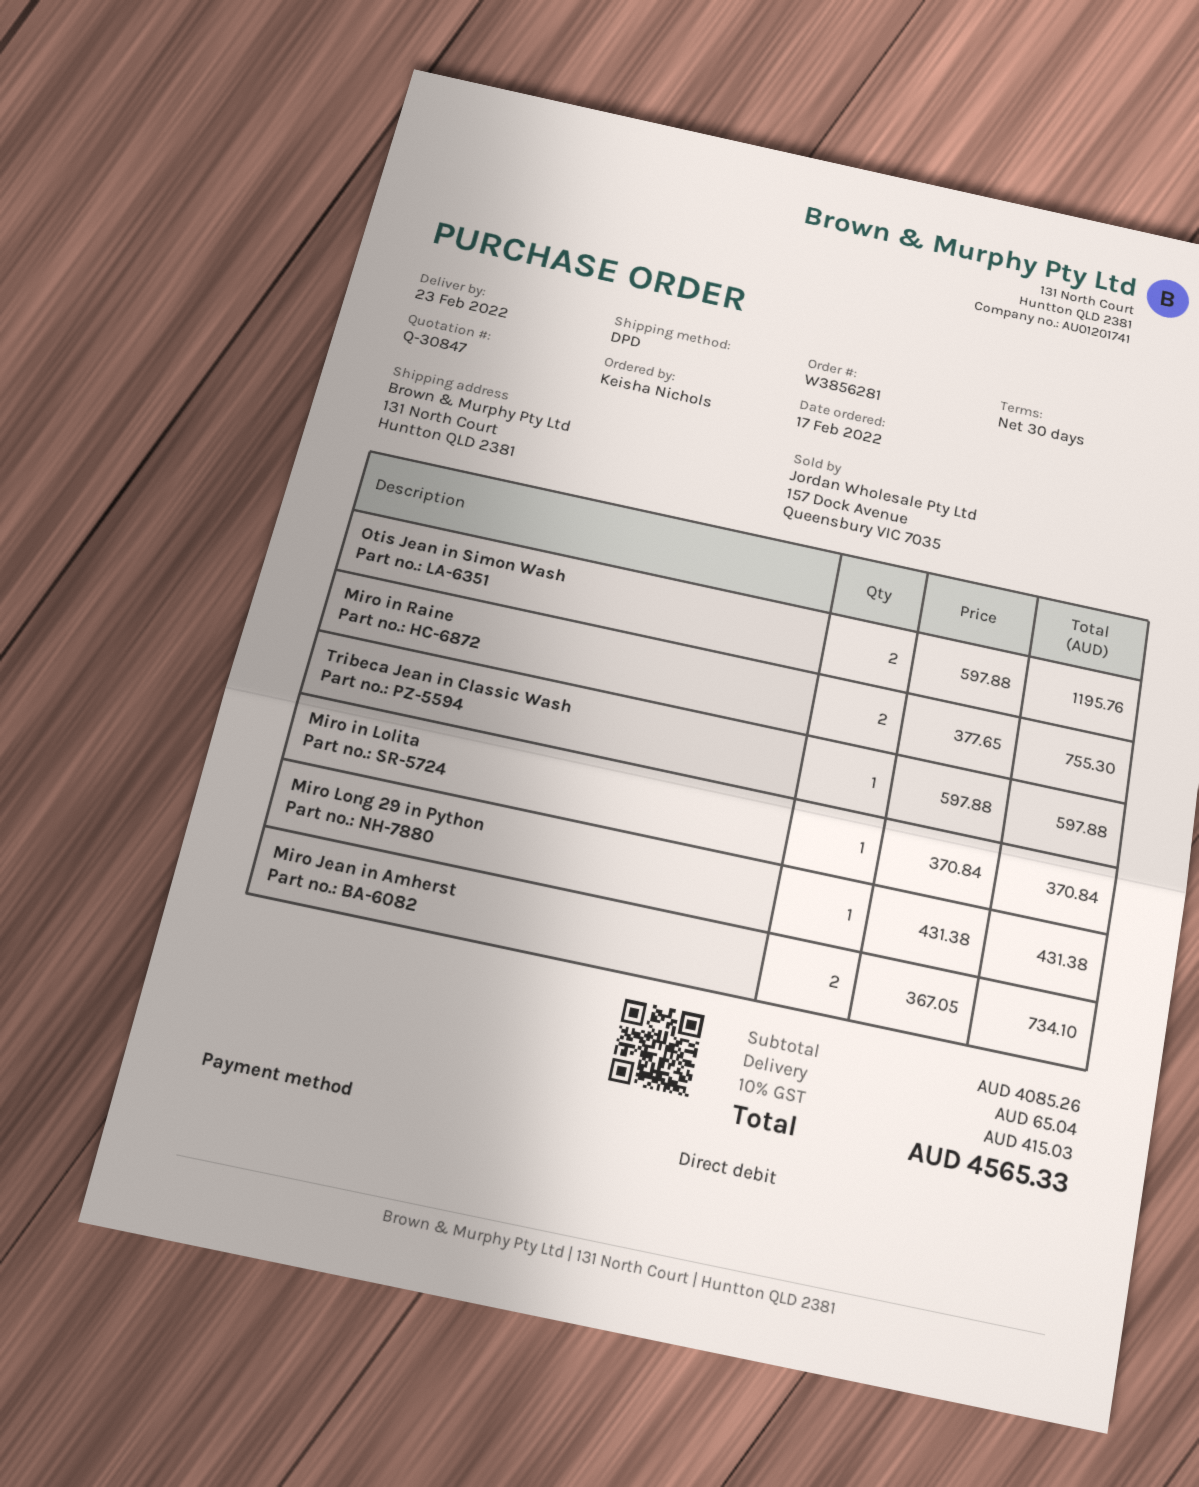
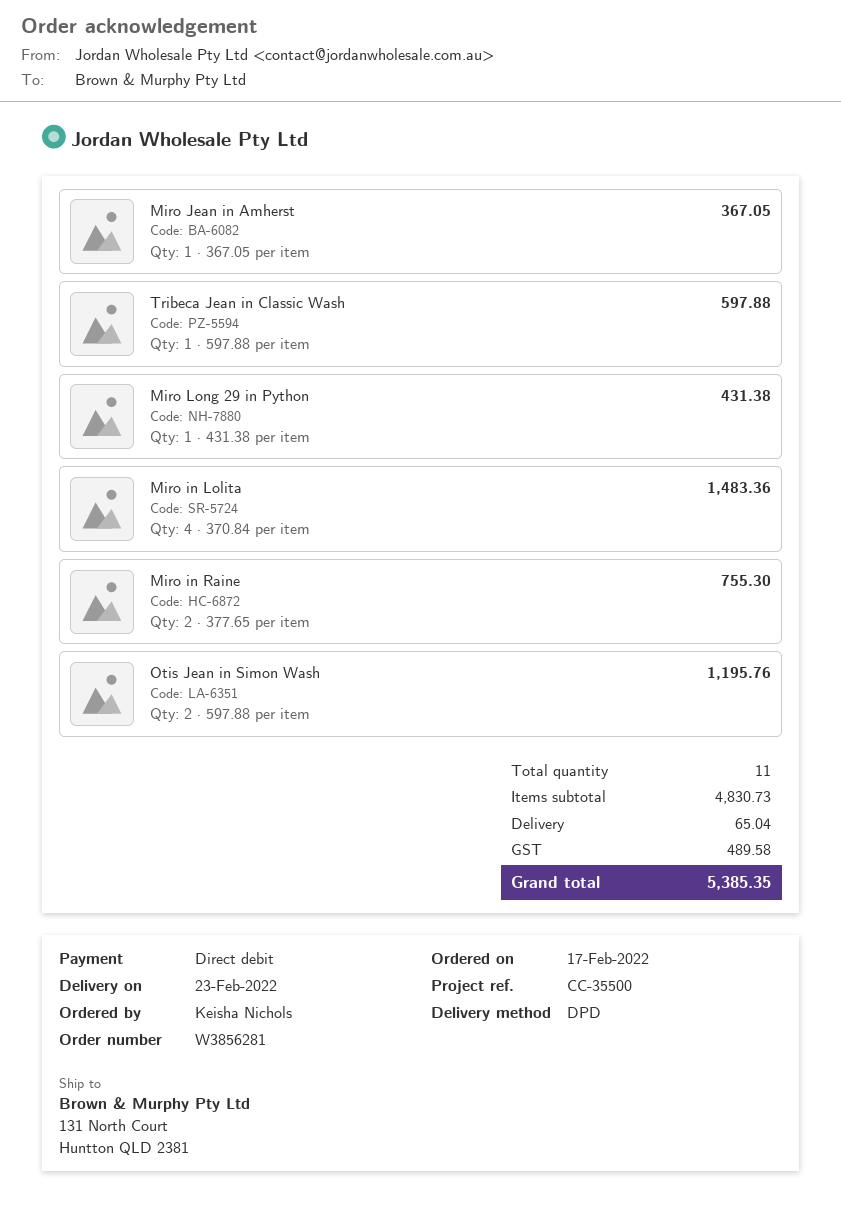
Miro in Lolita: 1 x 370.84 = 370.84 -> 4 x 370.84 = 1483.36
Miro Jean in Amherst: 2 x 367.05 = 734.10 -> 1 x 367.05 = 367.05
subtotal: 4085.26 -> 4830.73
tax: 415.03 -> 489.58
total: 4565.33 -> 5385.35

